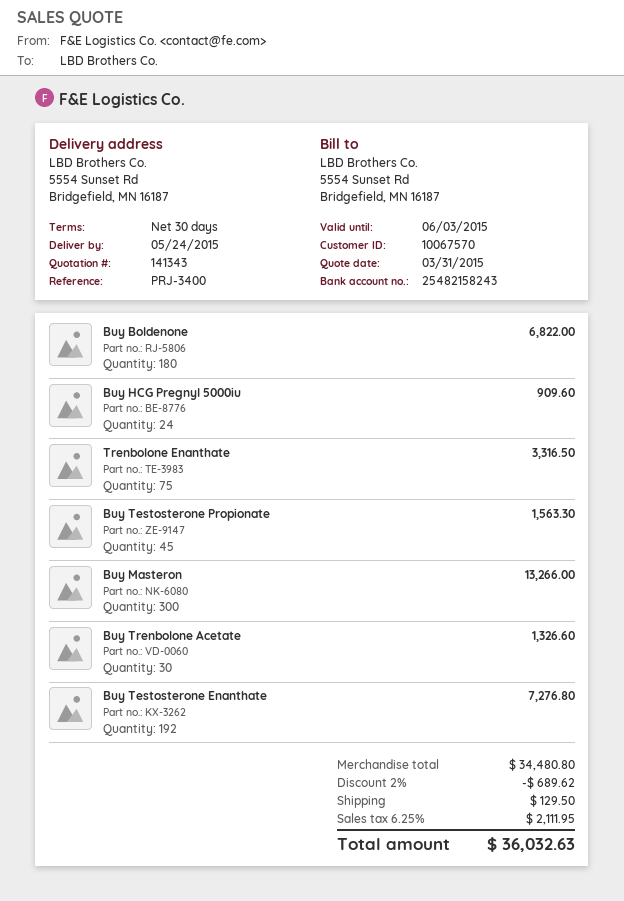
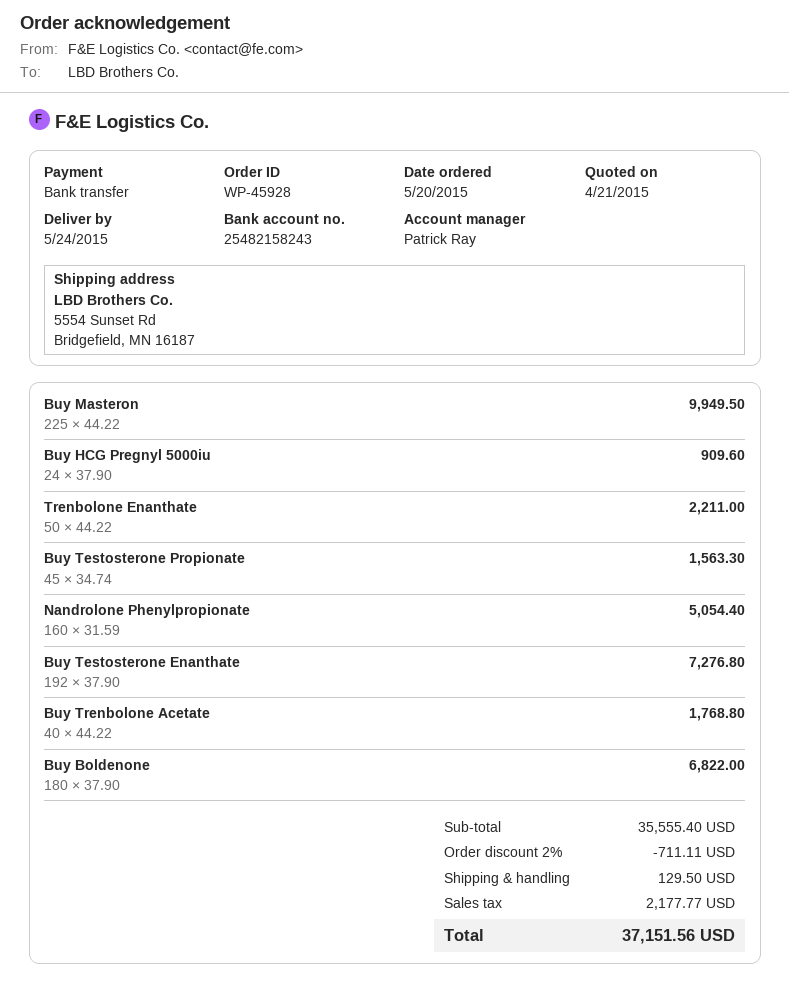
quote date: 2015-03-31 -> 2015-04-21
Trenbolone Enanthate: 75 for 3316.50 -> 50 for 2211.00
Buy Masteron: 300 for 13266.00 -> 225 for 9949.50
Buy Trenbolone Acetate: 30 for 1326.60 -> 40 for 1768.80
Nandrolone Phenylpropionate: none -> 160 for 5054.40
subtotal: 34480.80 -> 35555.40
discount: 2% = 689.62 -> 2% = 711.11
tax: 2111.95 -> 2177.77
total: 36032.63 -> 37151.56

